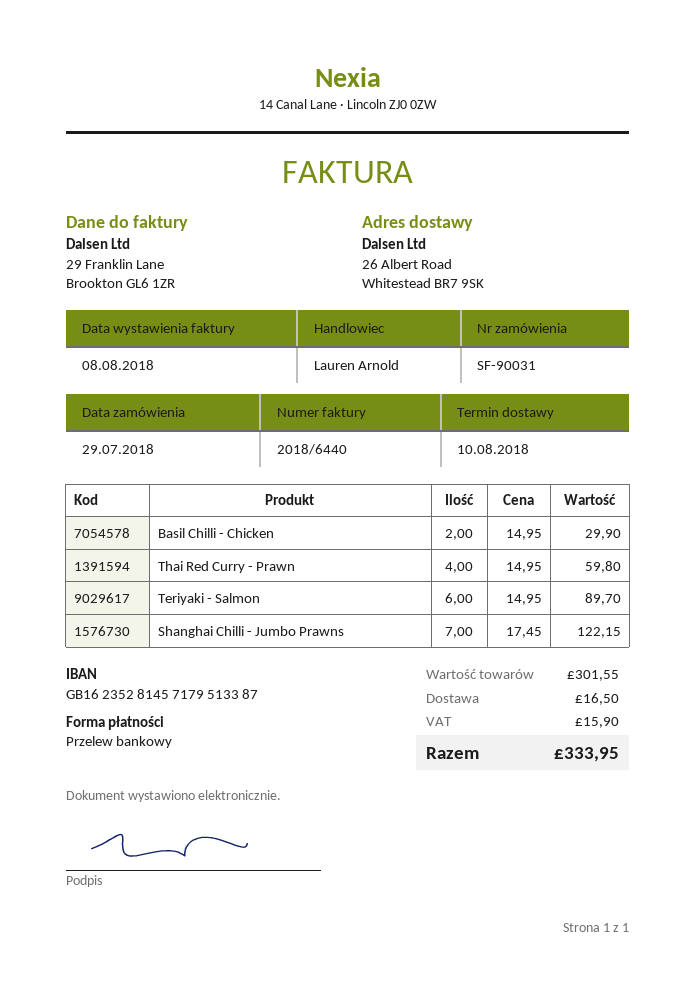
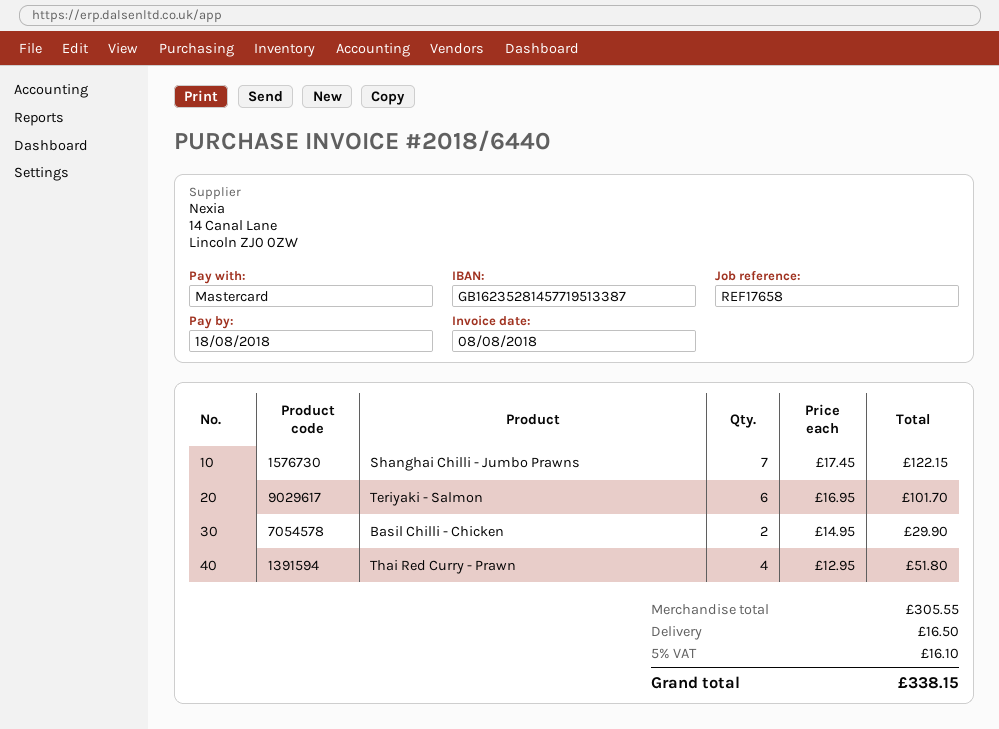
payment method: bank transfer -> Mastercard
bank account: GB16235281457179513387 -> GB16235281457719513387
Thai Red Curry - Prawn: 4 x 14.95 = 59.80 -> 4 x 12.95 = 51.80
Teriyaki - Salmon: 6 x 14.95 = 89.70 -> 6 x 16.95 = 101.70
subtotal: 301.55 -> 305.55
tax: 15.90 -> 16.10
total: 333.95 -> 338.15

